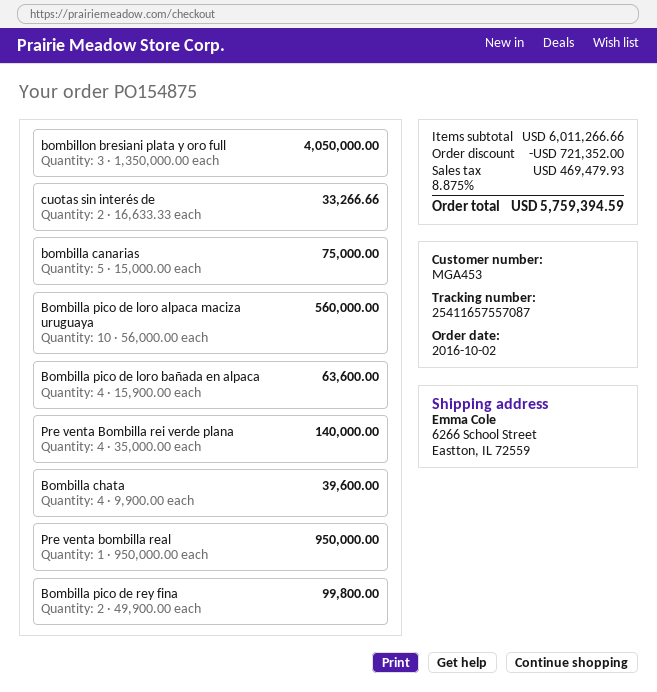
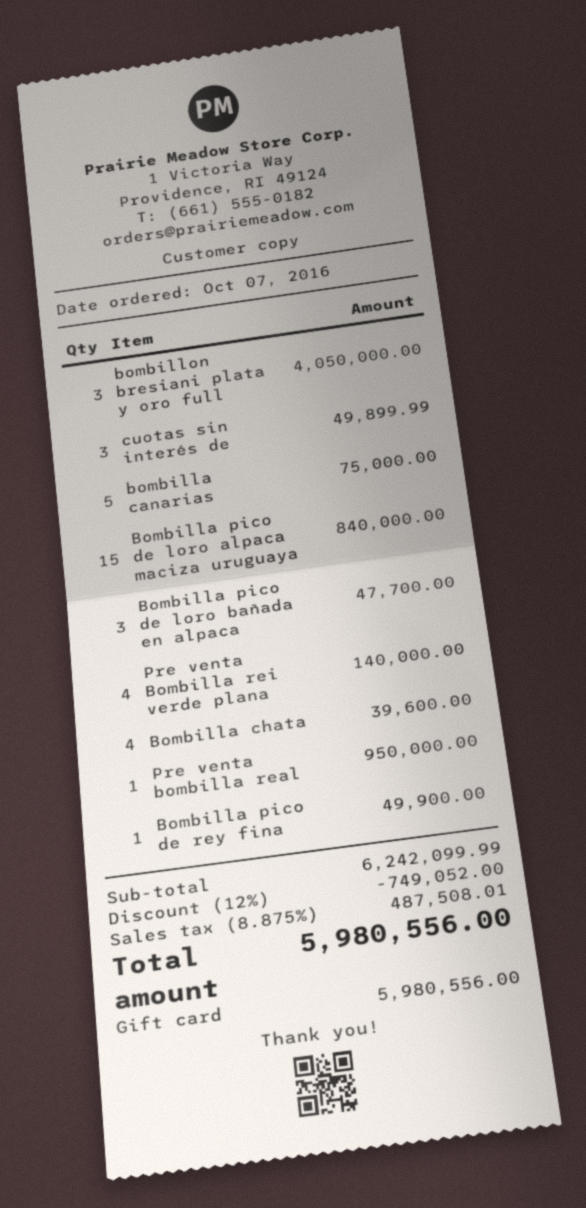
order date: 2016-10-02 -> 2016-10-07
cuotas sin interés de: 2 for 33266.66 -> 3 for 49899.99
Bombilla pico de loro alpaca maciza uruguaya: 10 for 560000.00 -> 15 for 840000.00
Bombilla pico de loro bañada en alpaca: 4 for 63600.00 -> 3 for 47700.00
Bombilla pico de rey fina: 2 for 99800.00 -> 1 for 49900.00
subtotal: 6011266.66 -> 6242099.99
discount: 721352.00 -> 749052.00
tax: 8.875% = 469479.93 -> 8.875% = 487508.01
total: 5759394.59 -> 5980556.00

